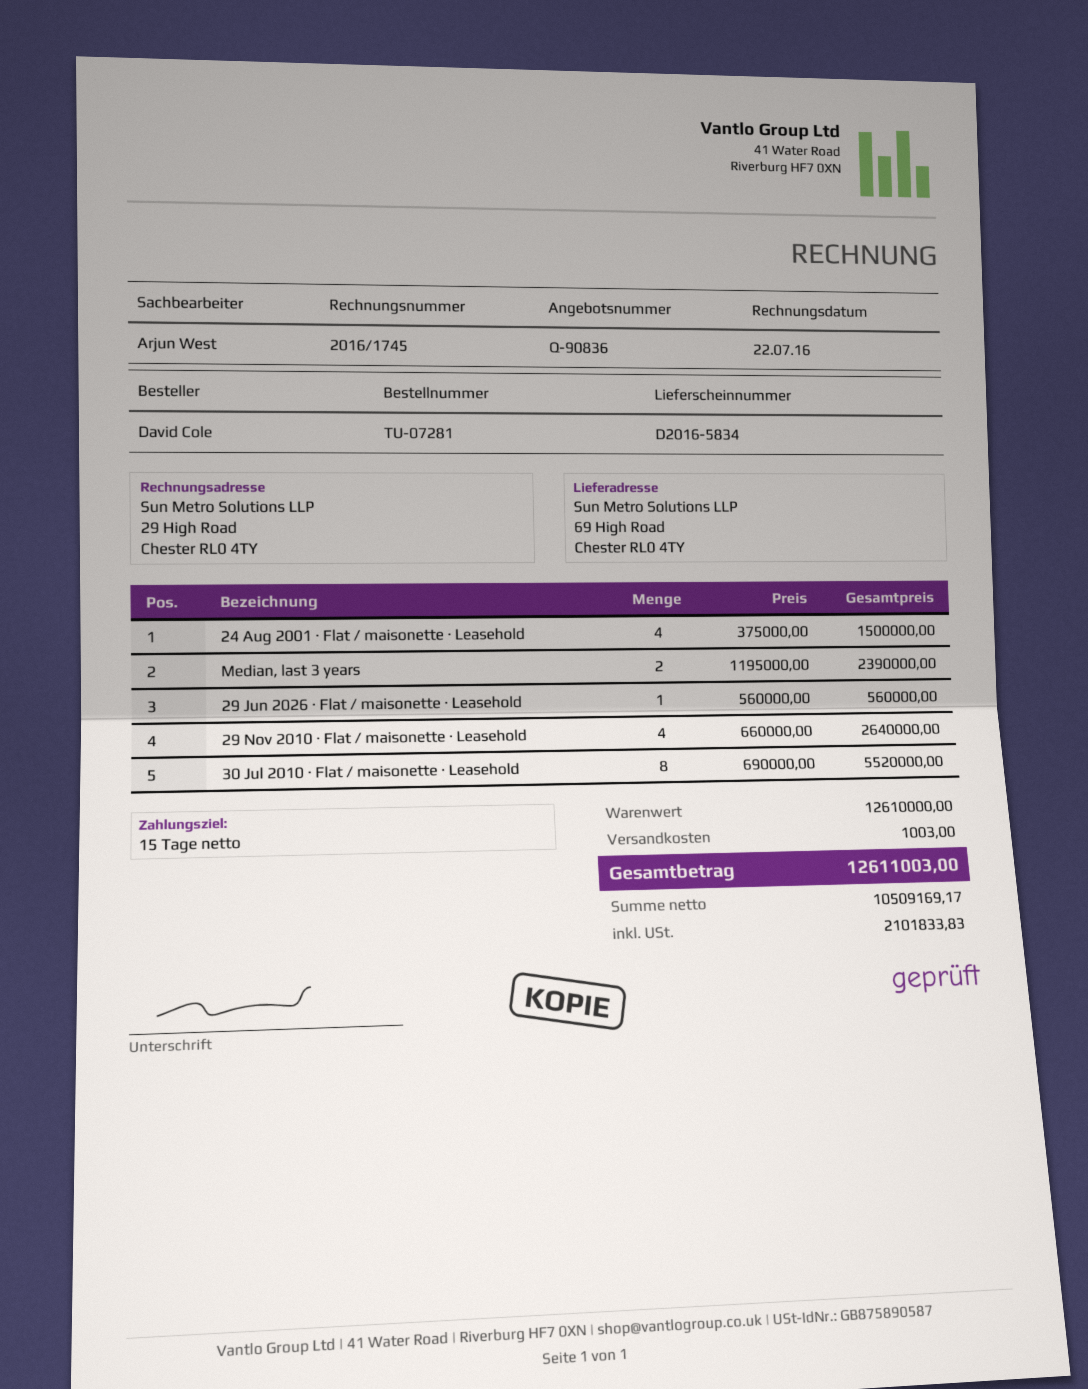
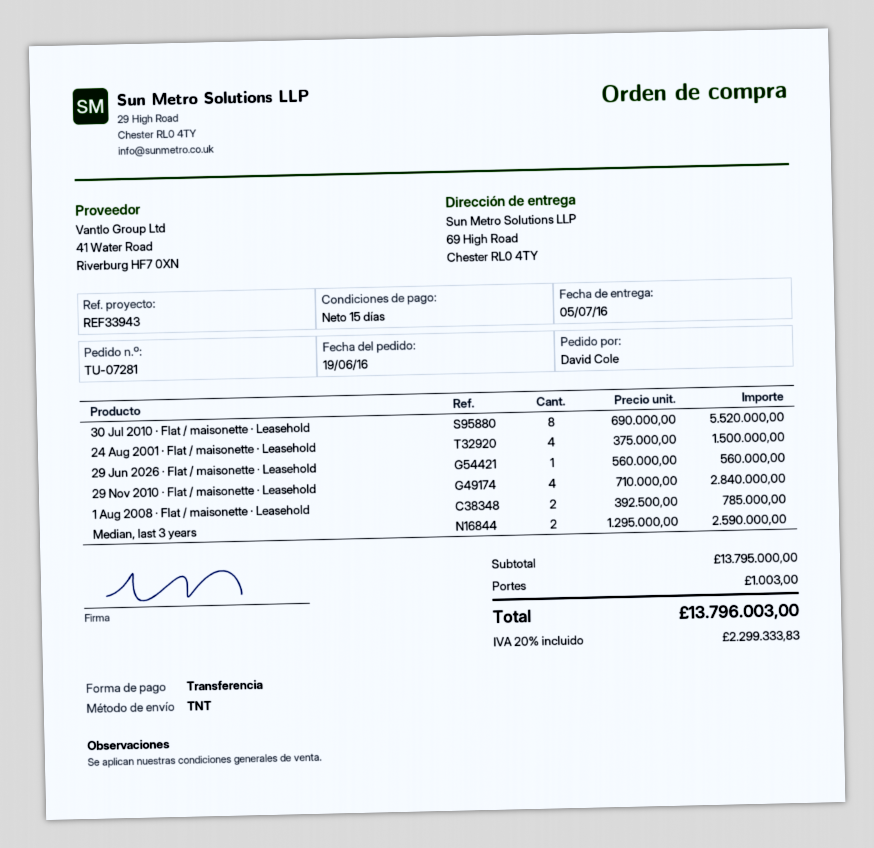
Median, last 3 years: 2 x 1195000.00 = 2390000.00 -> 2 x 1295000.00 = 2590000.00
29 Nov 2010 · Flat / maisonette · Leasehold: 4 x 660000.00 = 2640000.00 -> 4 x 710000.00 = 2840000.00
1 Aug 2008 · Flat / maisonette · Leasehold: none -> 2 x 392500.00 = 785000.00
subtotal: 12610000.00 -> 13795000.00
tax: 2101833.83 -> 2299333.83
total: 12611003.00 -> 13796003.00

